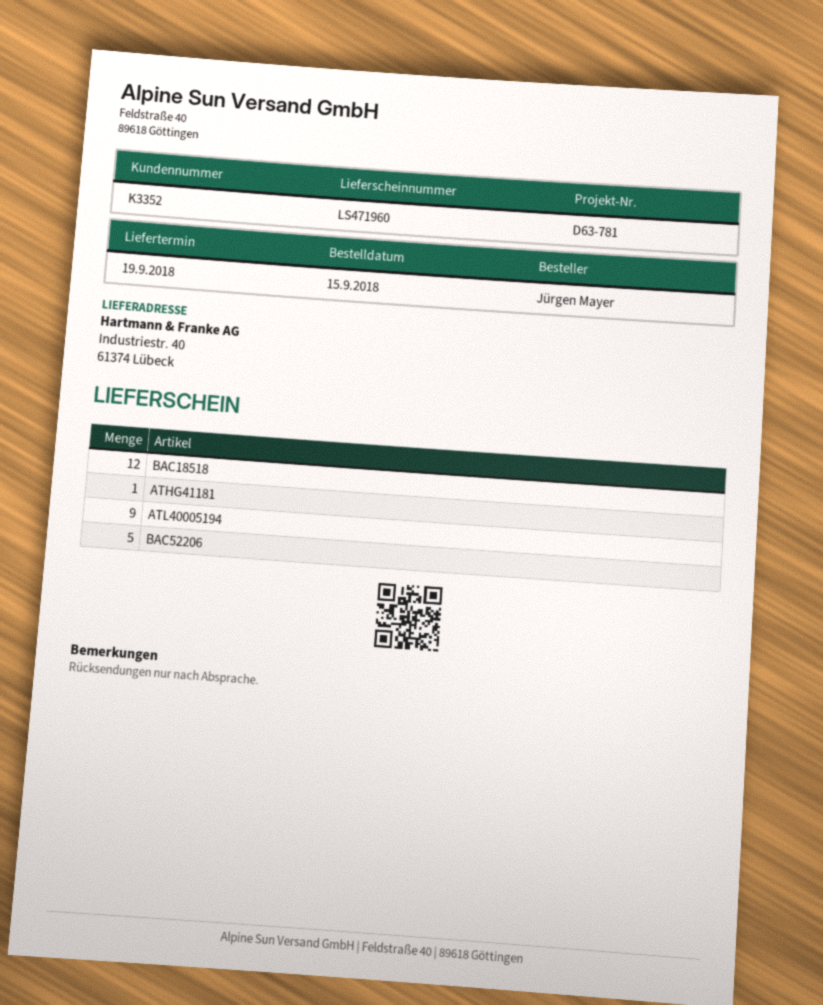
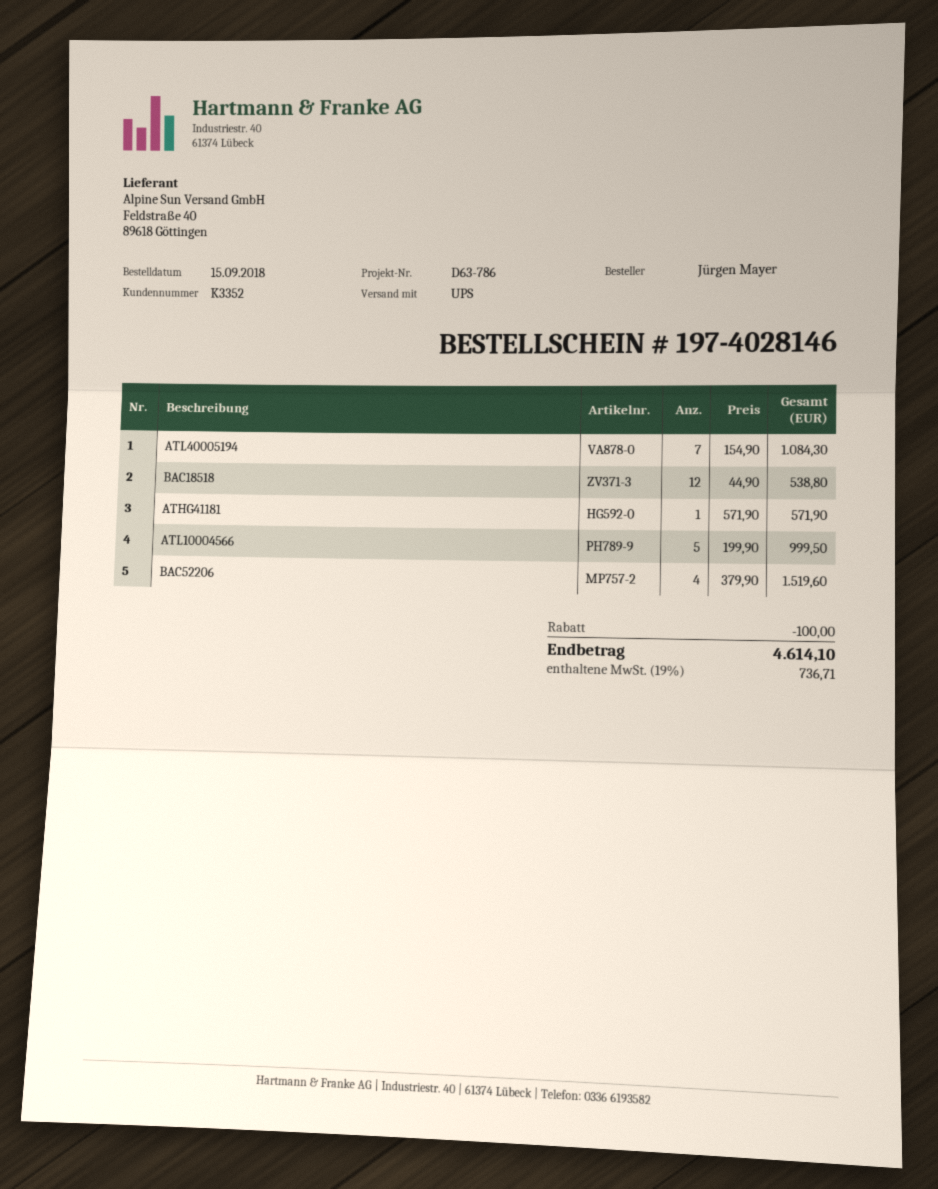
reference: D63-781 -> D63-786
ATL40005194: 9 -> 7
BAC52206: 5 -> 4
ATL10004566: none -> 5

